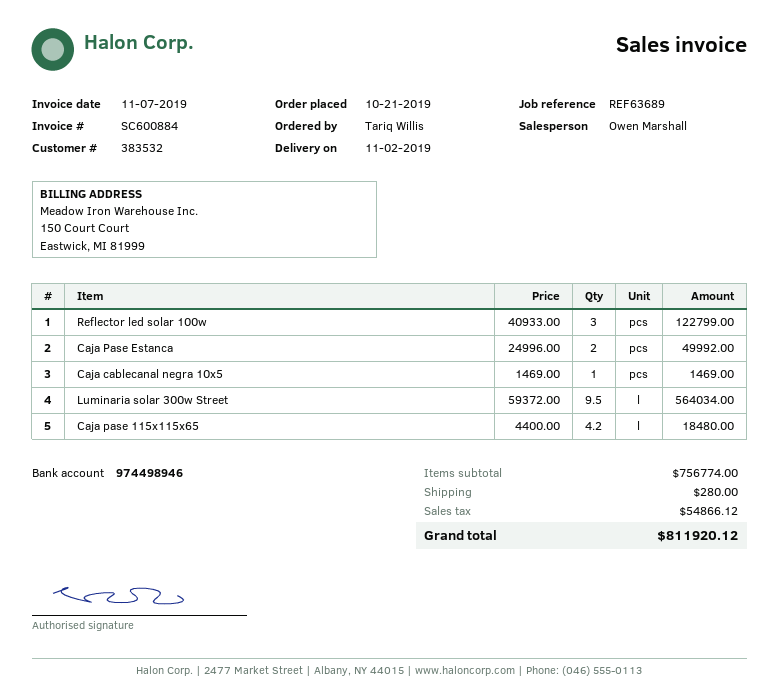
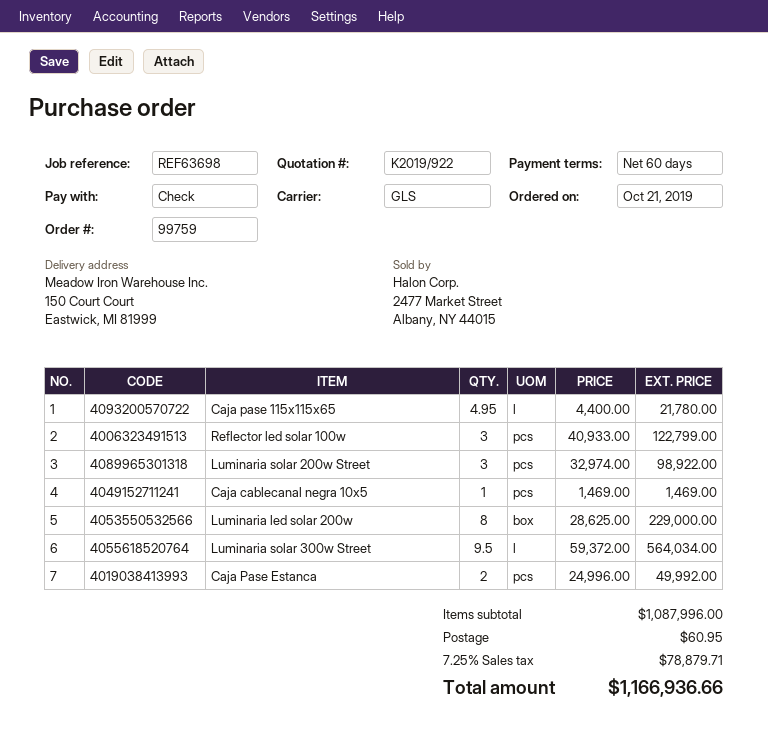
reference: REF63689 -> REF63698
Caja pase 115x115x65: 4.2 x 4400.00 = 18480.00 -> 4.95 x 4400.00 = 21780.00
Luminaria solar 200w Street: none -> 3 x 32974.00 = 98922.00
Luminaria led solar 200w: none -> 8 x 28625.00 = 229000.00
subtotal: 756774.00 -> 1087996.00
shipping: 280.00 -> 60.95
tax: 54866.12 -> 78879.71
total: 811920.12 -> 1166936.66

